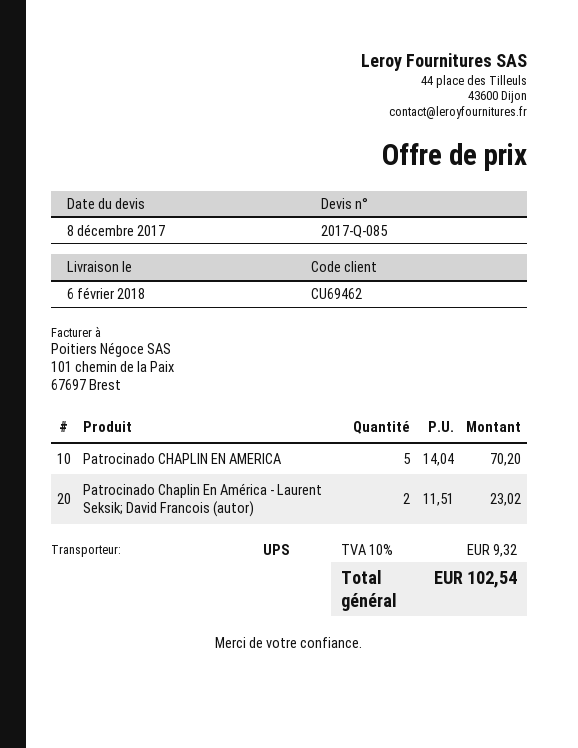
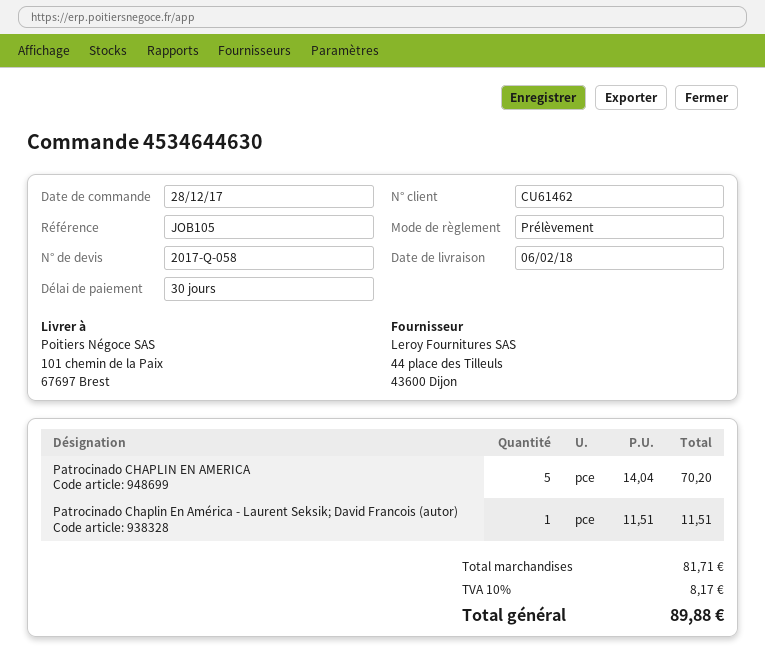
quote number: 2017-Q-085 -> 2017-Q-058
customer number: CU69462 -> CU61462
Patrocinado Chaplin En América - Laurent Seksik; David Francois (autor): 2 x 11.51 = 23.02 -> 1 x 11.51 = 11.51
tax: 10% = 9.32 -> 10% = 8.17
total: 102.54 -> 89.88

